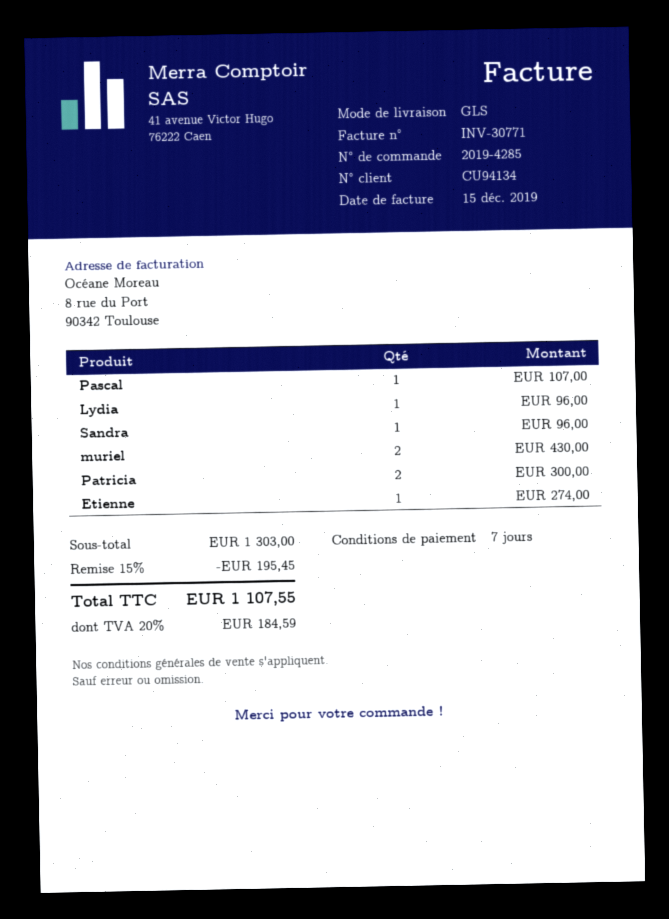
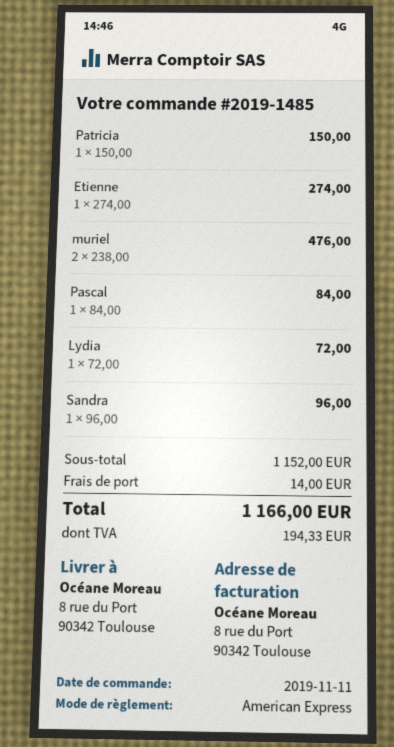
order number: 2019-4285 -> 2019-1485
Pascal: 1 for 107.00 -> 1 for 84.00
Lydia: 1 for 96.00 -> 1 for 72.00
muriel: 2 for 430.00 -> 2 for 476.00
Patricia: 2 for 300.00 -> 1 for 150.00
subtotal: 1303.00 -> 1152.00
discount: 15% = 195.45 -> none
shipping: none -> 14.00
tax: 184.59 -> 194.33
total: 1107.55 -> 1166.00

